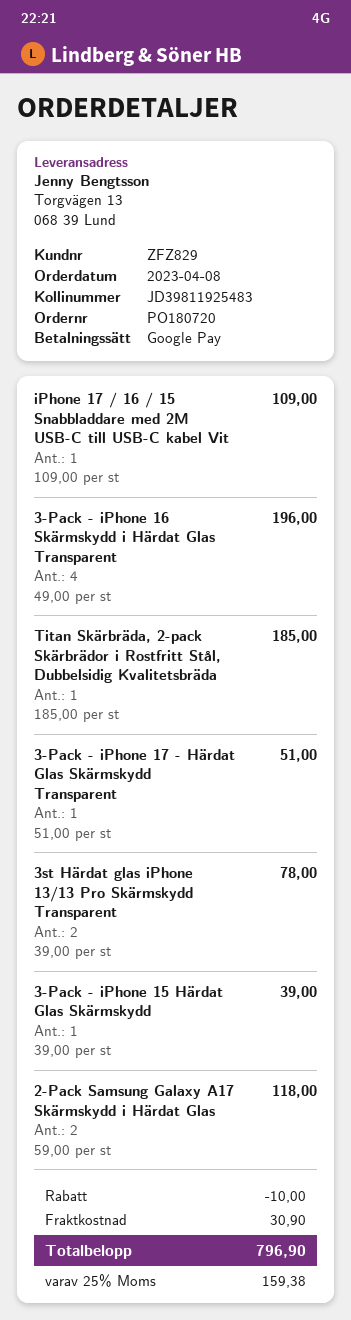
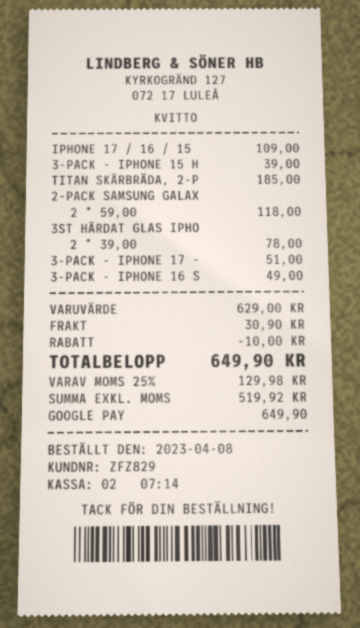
3-Pack - iPhone 16 Skärmskydd i Härdat Glas Transparent: 4 x 49.00 = 196.00 -> 1 x 49.00 = 49.00
tax: 25% = 159.38 -> 25% = 129.98
total: 796.90 -> 649.90

